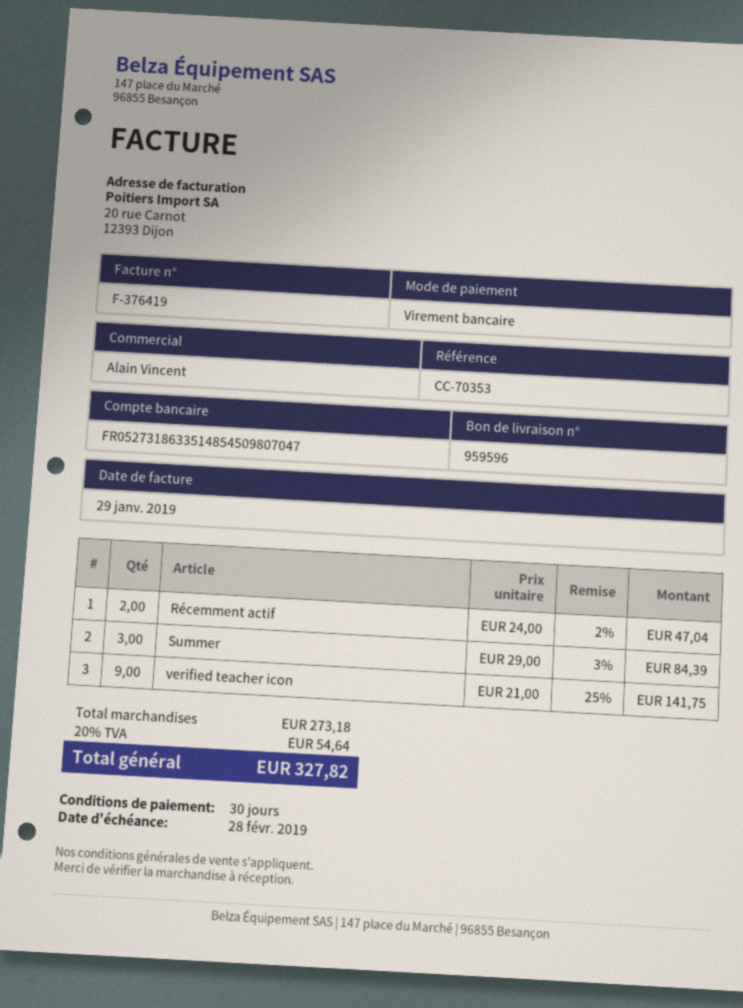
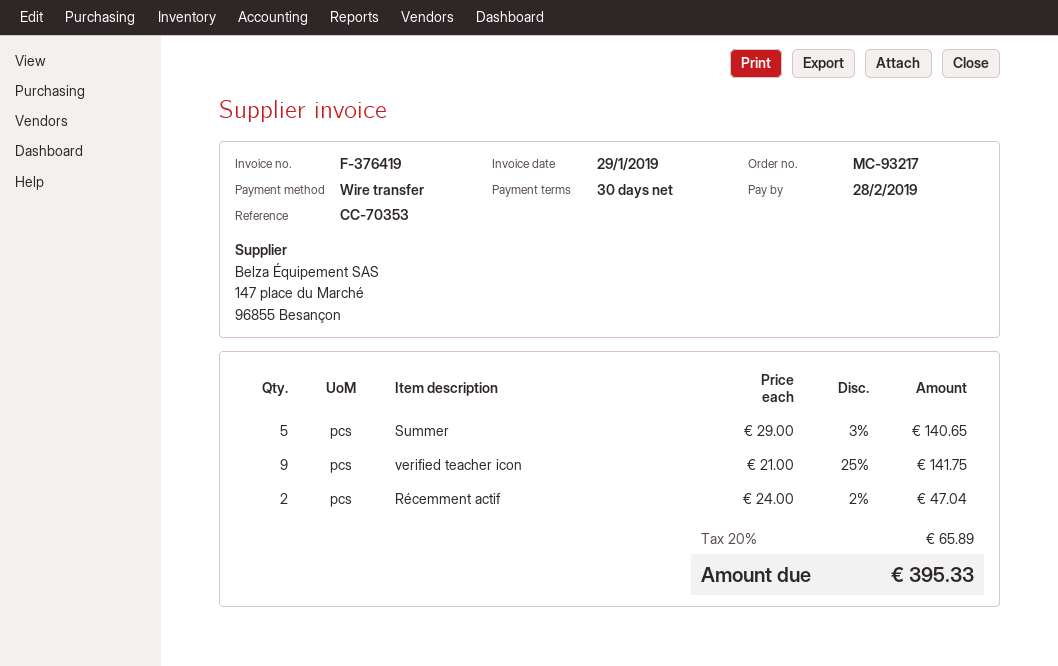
Summer: 3 x 29.00 - 3% = 84.39 -> 5 x 29.00 - 3% = 140.65
tax: 20% = 54.64 -> 20% = 65.89
total: 327.82 -> 395.33

